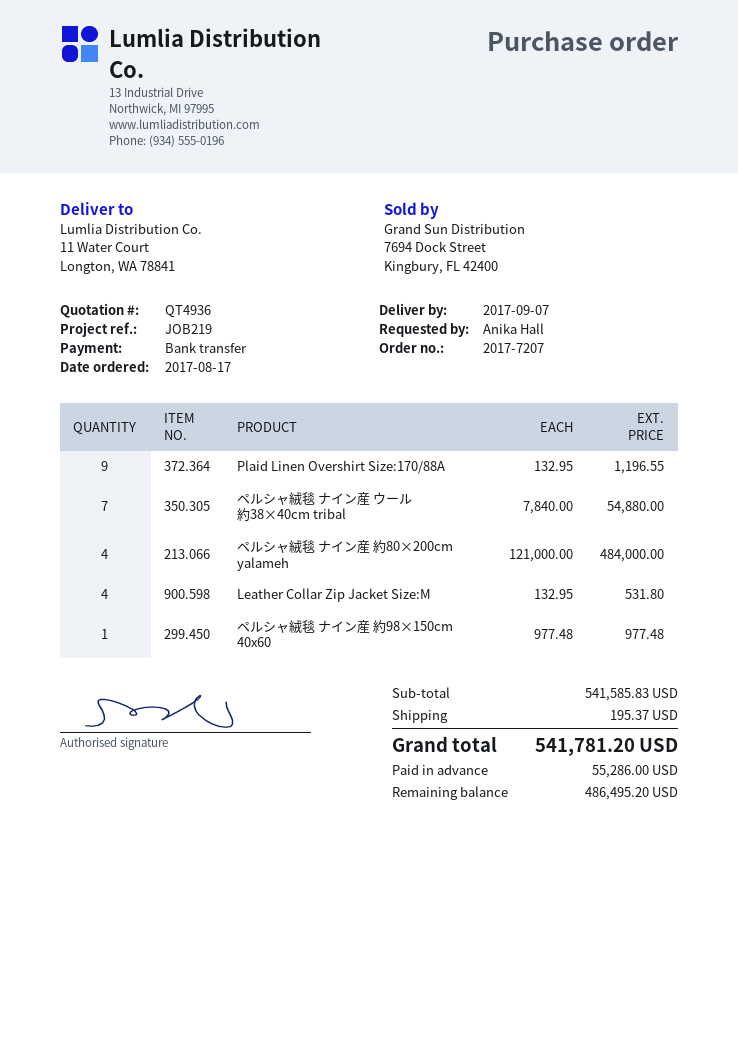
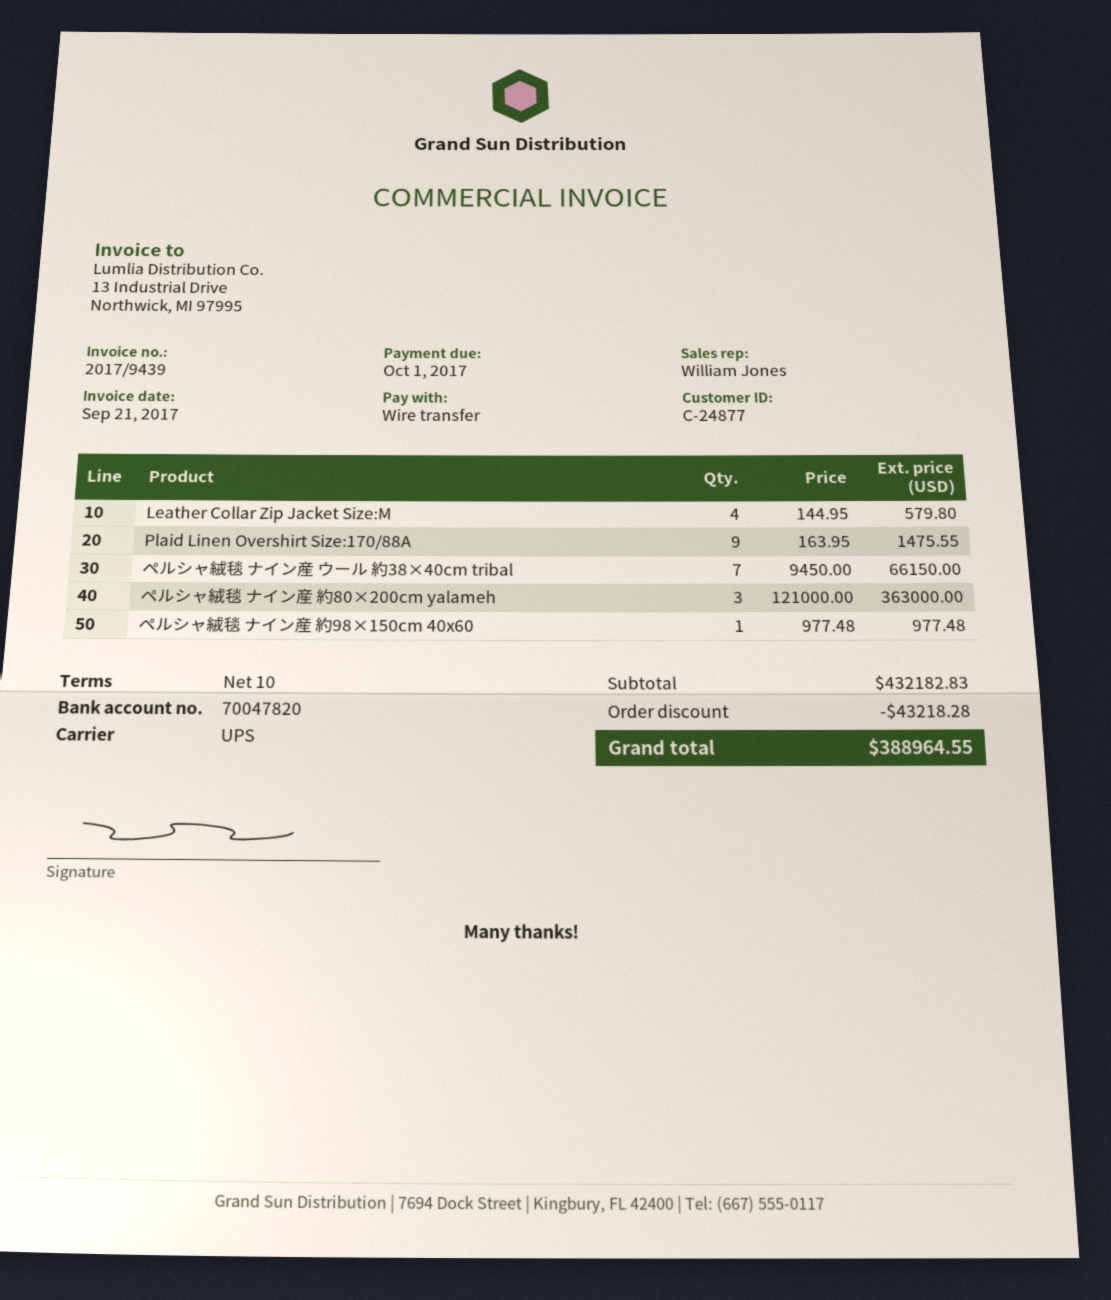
Plaid Linen Overshirt Size:170/88A: 9 x 132.95 = 1196.55 -> 9 x 163.95 = 1475.55
ペルシャ絨毯 ナイン産 ウール 約38×40cm tribal: 7 x 7840.00 = 54880.00 -> 7 x 9450.00 = 66150.00
ペルシャ絨毯 ナイン産 約80×200cm yalameh: 4 x 121000.00 = 484000.00 -> 3 x 121000.00 = 363000.00
Leather Collar Zip Jacket Size:M: 4 x 132.95 = 531.80 -> 4 x 144.95 = 579.80
subtotal: 541585.83 -> 432182.83
discount: none -> 43218.28
shipping: 195.37 -> none
total: 541781.20 -> 388964.55

